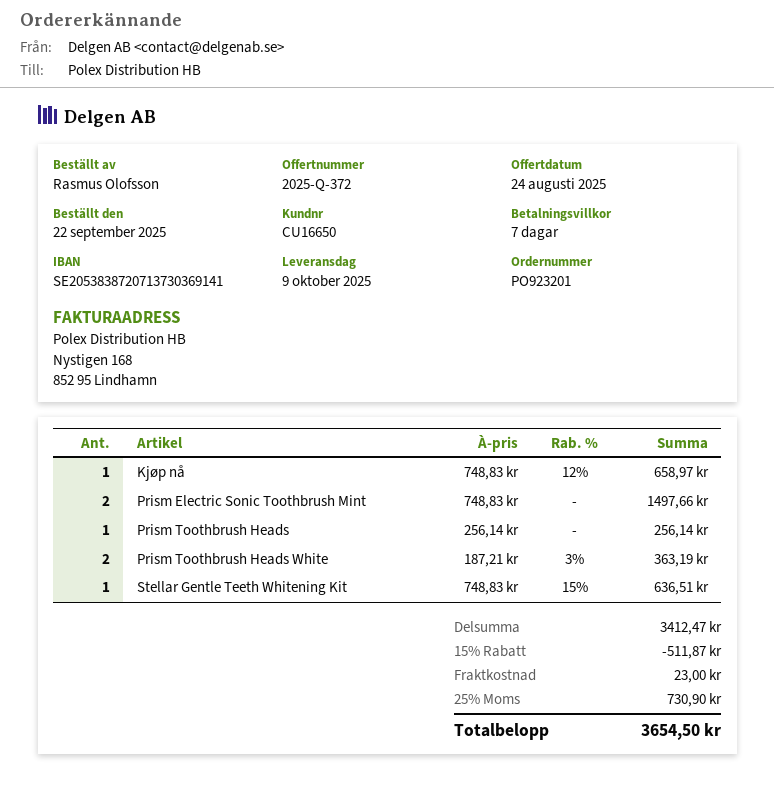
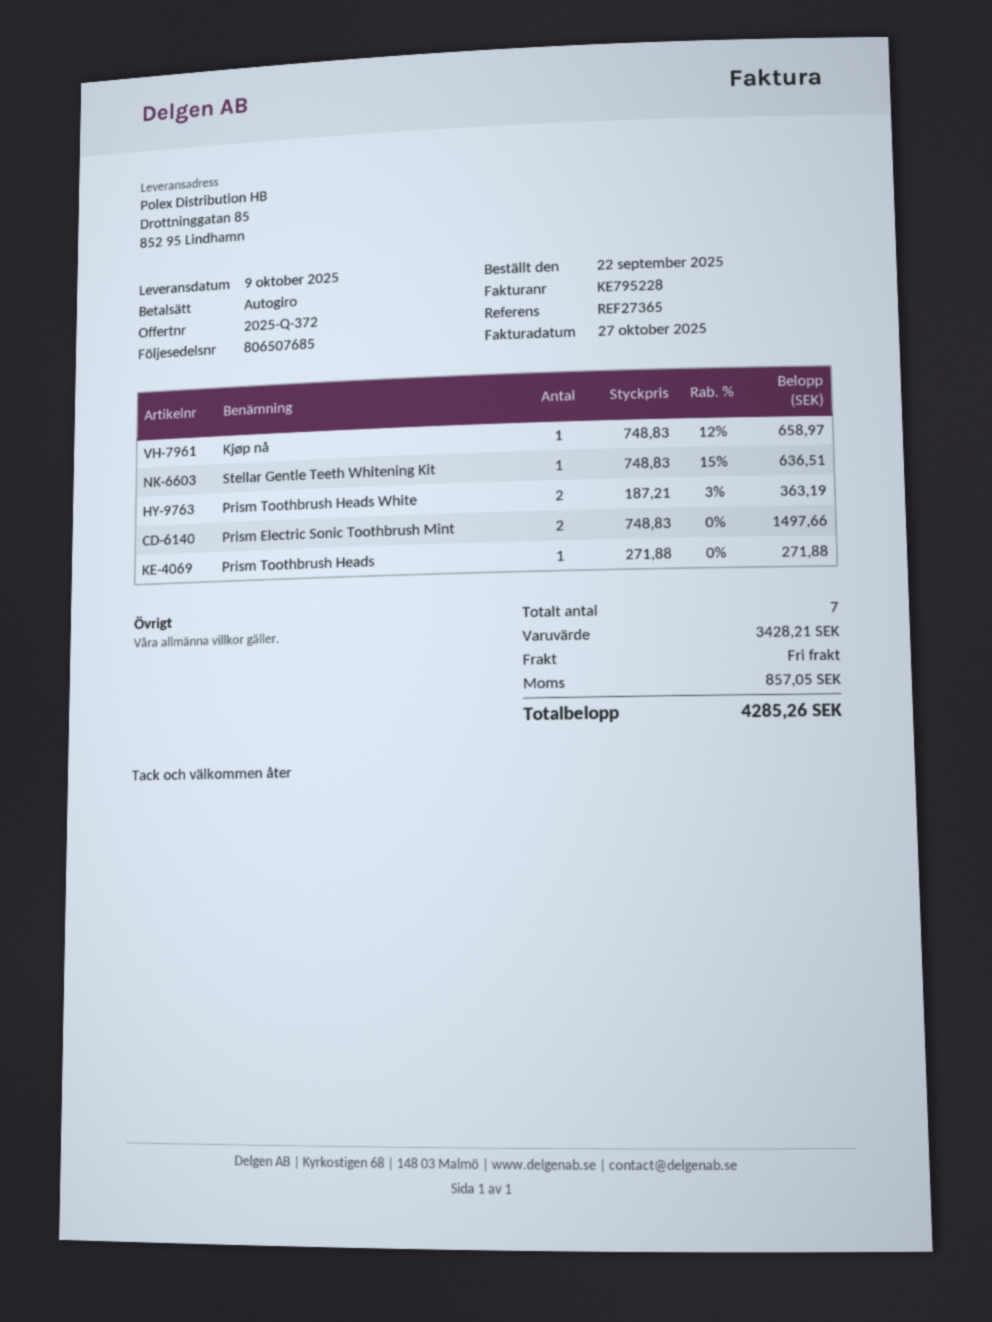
Prism Toothbrush Heads: 1 x 256.14 = 256.14 -> 1 x 271.88 = 271.88
subtotal: 3412.47 -> 3428.21
discount: 15% = 511.87 -> none
shipping: 23.00 -> 0.00
tax: 730.90 -> 857.05
total: 3654.50 -> 4285.26

